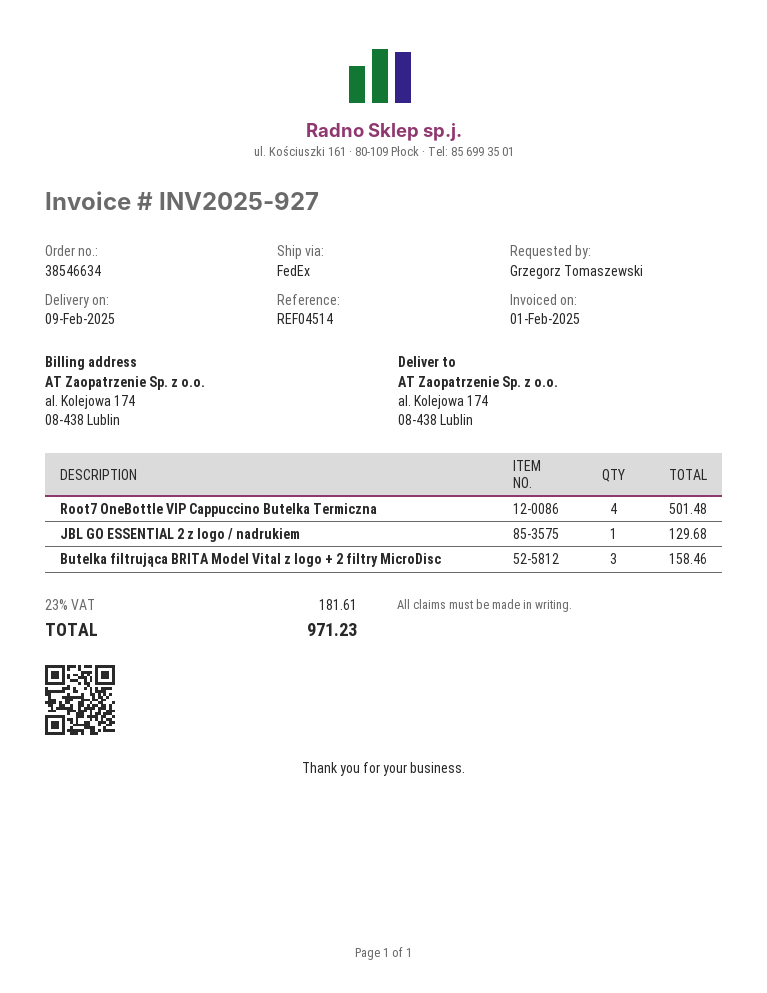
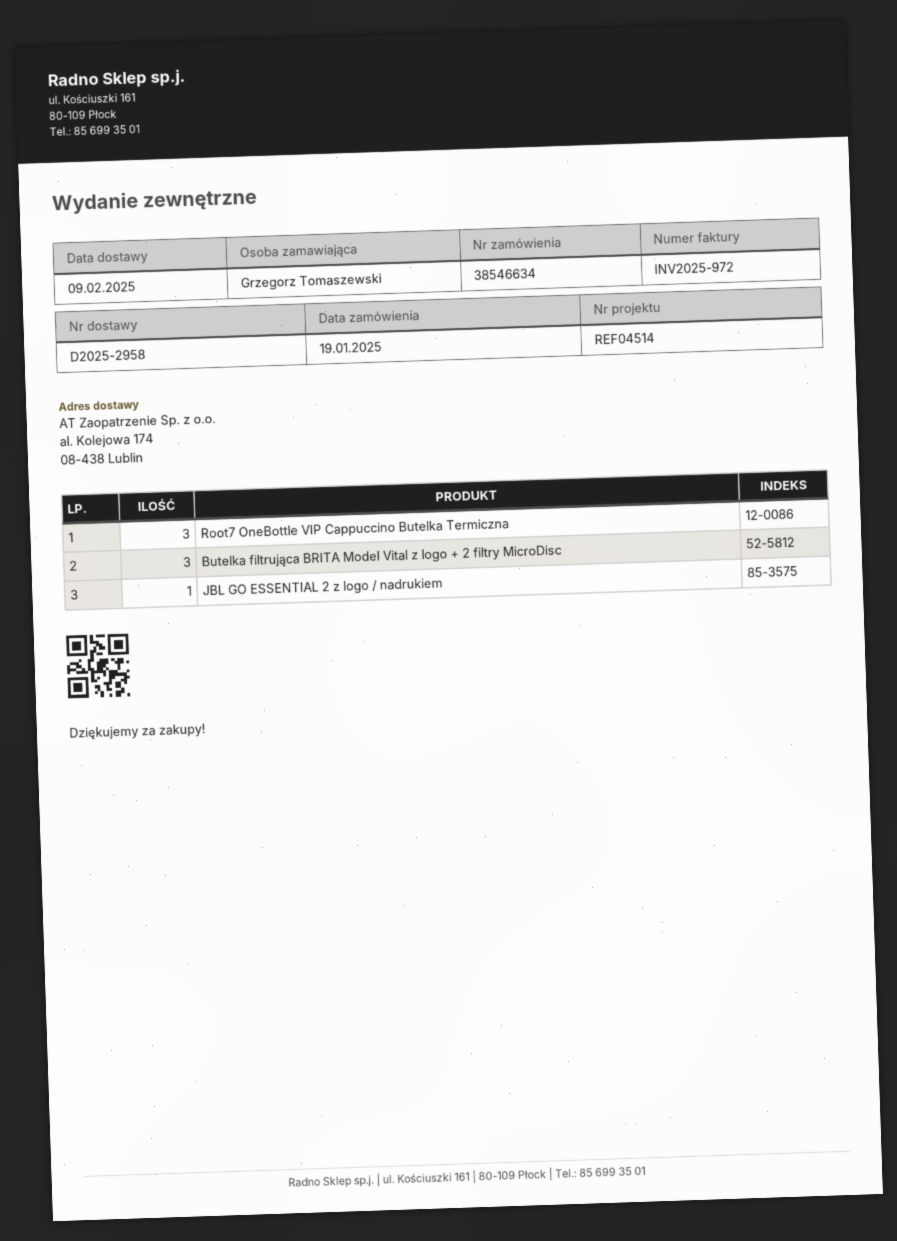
invoice number: INV2025-927 -> INV2025-972
Root7 OneBottle VIP Cappuccino Butelka Termiczna: 4 -> 3

